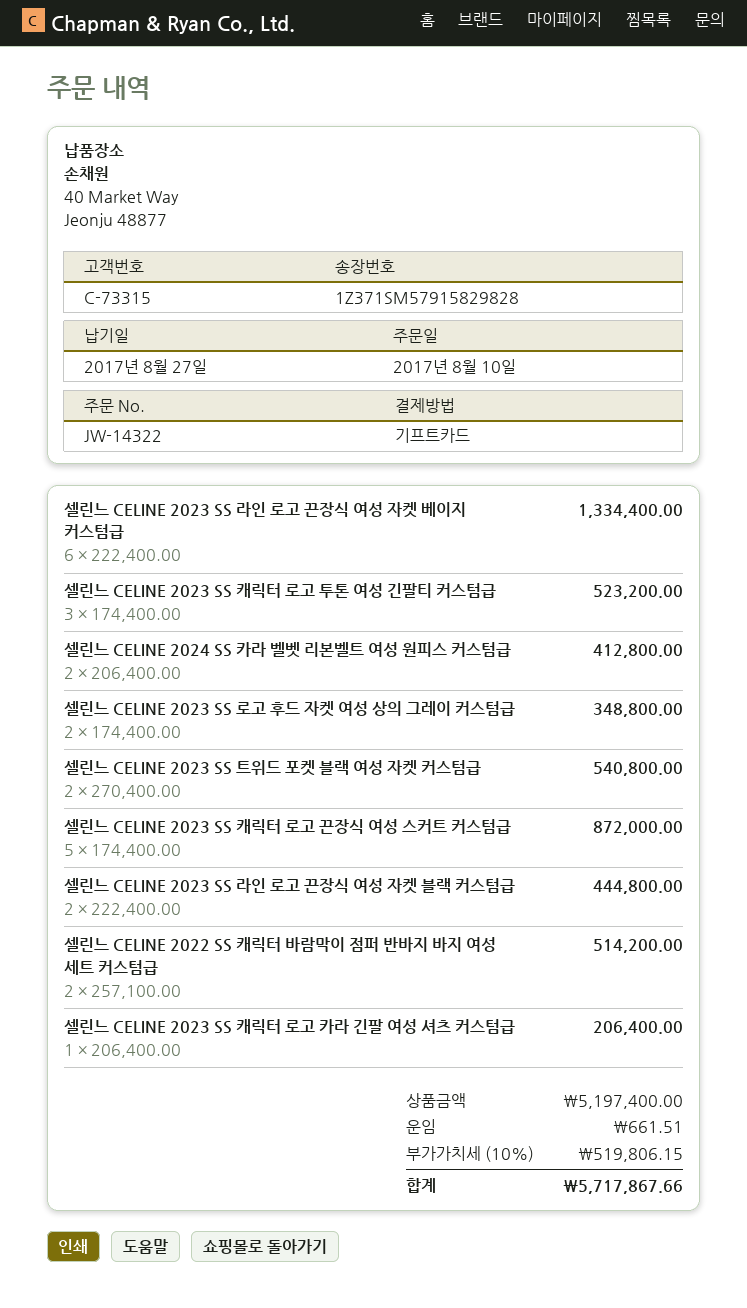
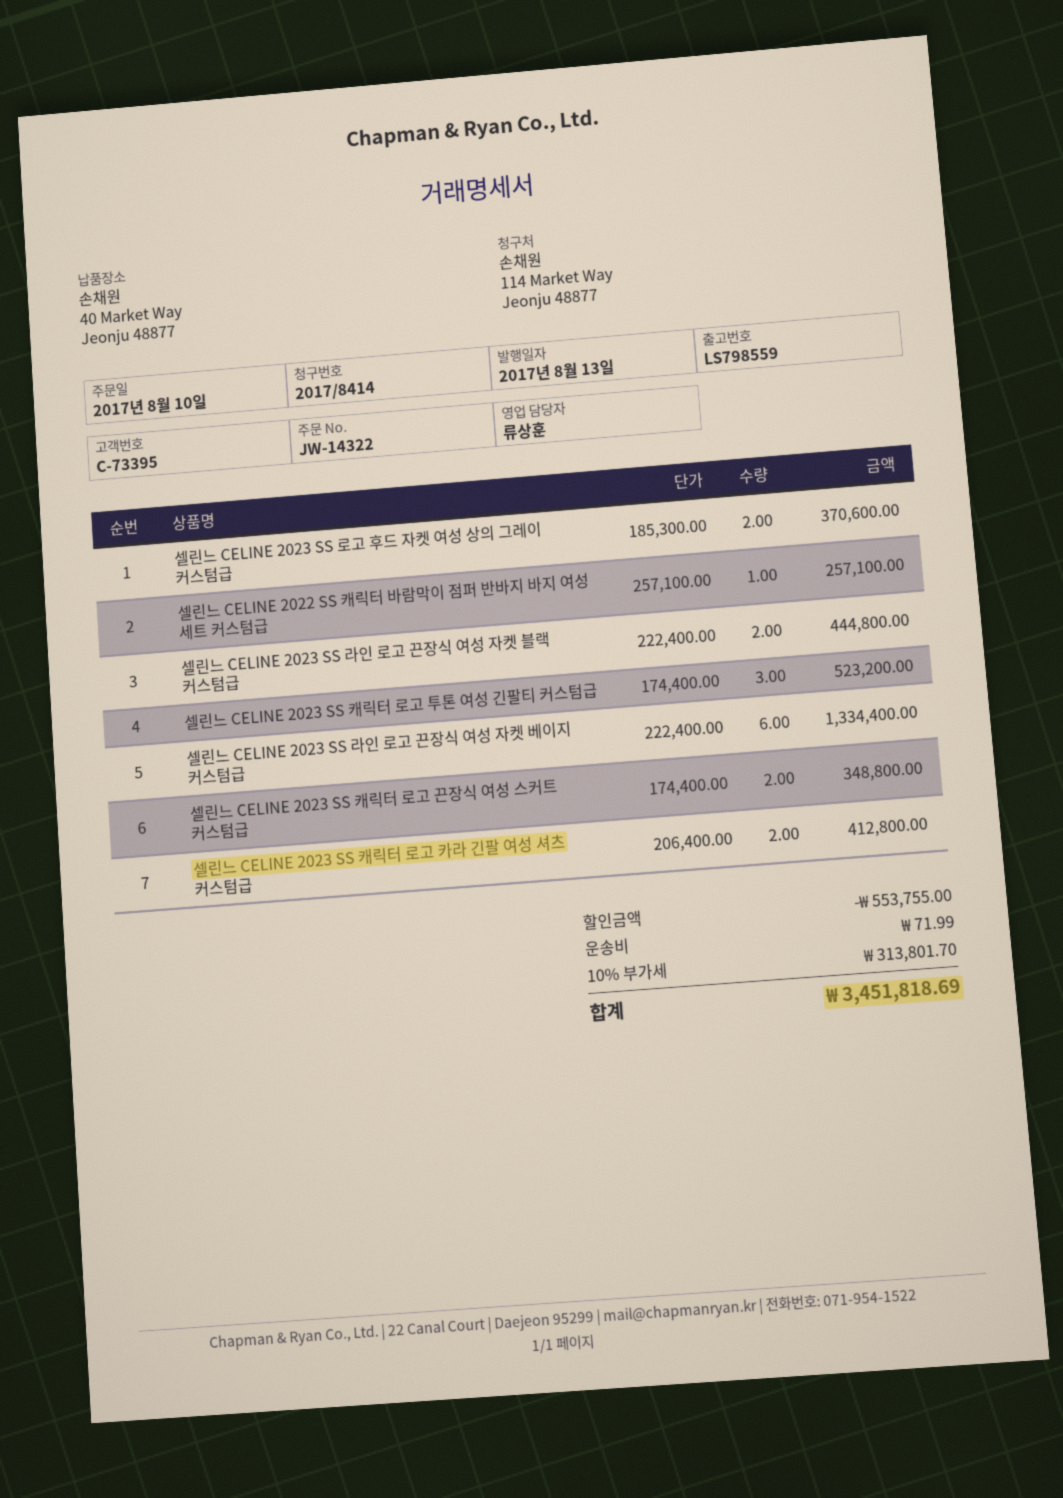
customer number: C-73315 -> C-73395
셀린느 CELINE 2024 SS 카라 벨벳 리본벨트 여성 원피스 커스텀급: 2 x 206400.00 = 412800.00 -> none
셀린느 CELINE 2023 SS 로고 후드 자켓 여성 상의 그레이 커스텀급: 2 x 174400.00 = 348800.00 -> 2 x 185300.00 = 370600.00
셀린느 CELINE 2023 SS 트위드 포켓 블랙 여성 자켓 커스텀급: 2 x 270400.00 = 540800.00 -> none
셀린느 CELINE 2023 SS 캐릭터 로고 끈장식 여성 스커트 커스텀급: 5 x 174400.00 = 872000.00 -> 2 x 174400.00 = 348800.00
셀린느 CELINE 2022 SS 캐릭터 바람막이 점퍼 반바지 바지 여성 세트 커스텀급: 2 x 257100.00 = 514200.00 -> 1 x 257100.00 = 257100.00
셀린느 CELINE 2023 SS 캐릭터 로고 카라 긴팔 여성 셔츠 커스텀급: 1 x 206400.00 = 206400.00 -> 2 x 206400.00 = 412800.00
discount: none -> 553755.00
shipping: 661.51 -> 71.99
tax: 10% = 519806.15 -> 10% = 313801.70
total: 5717867.66 -> 3451818.69

